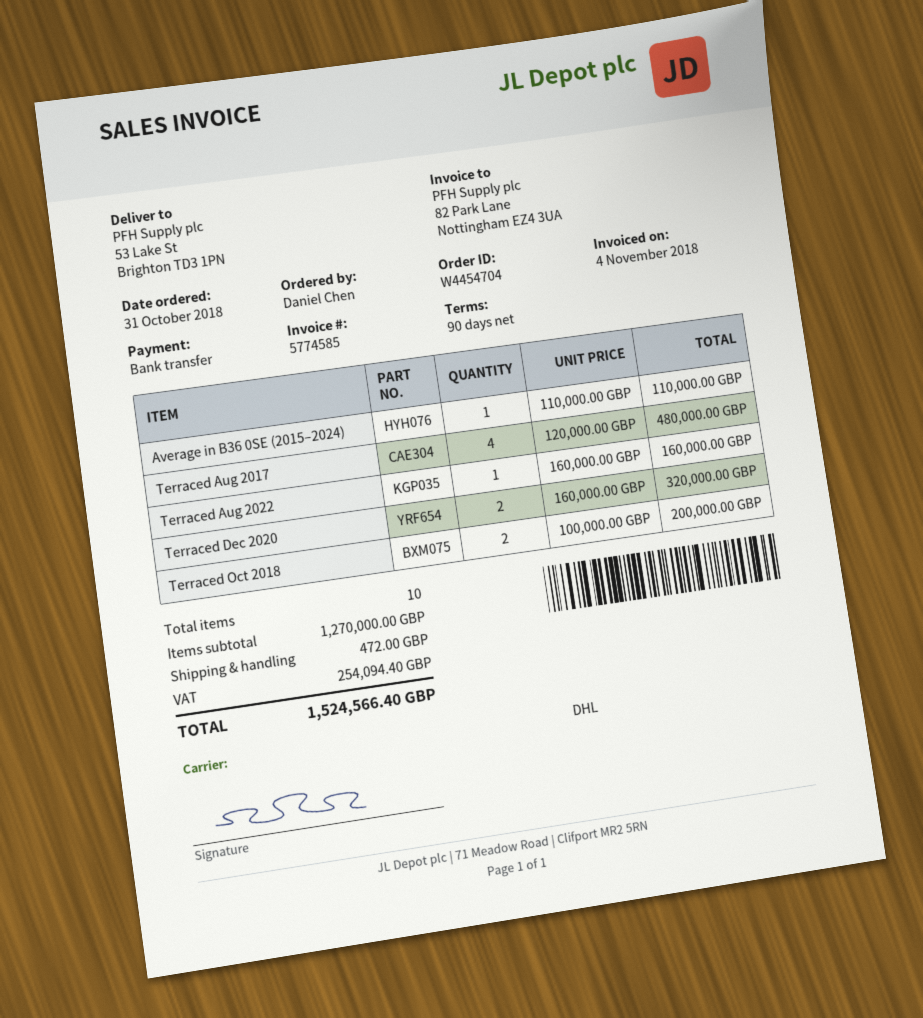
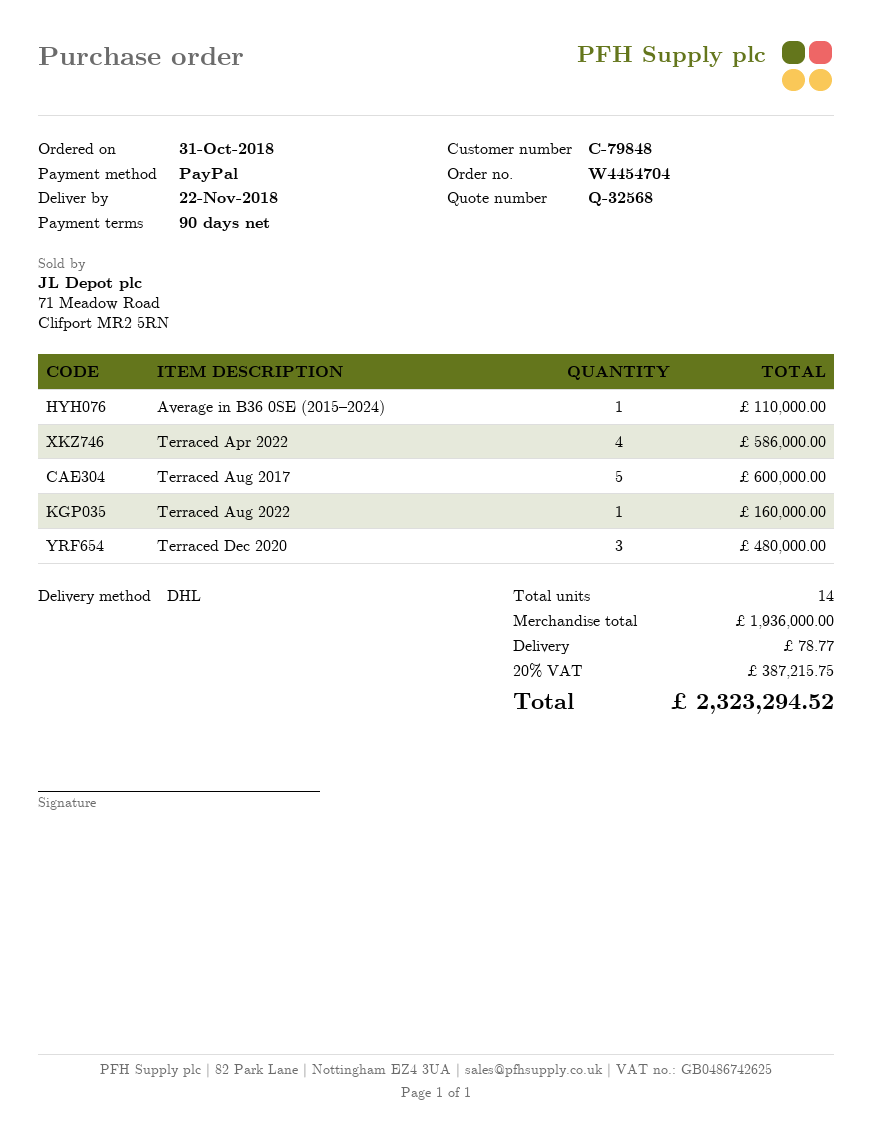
payment method: bank transfer -> PayPal
Terraced Aug 2017: 4 for 480000.00 -> 5 for 600000.00
Terraced Dec 2020: 2 for 320000.00 -> 3 for 480000.00
Terraced Oct 2018: 2 for 200000.00 -> none
Terraced Apr 2022: none -> 4 for 586000.00
total quantity: 10 -> 14
subtotal: 1270000.00 -> 1936000.00
shipping: 472.00 -> 78.77
tax: 254094.40 -> 387215.75
total: 1524566.40 -> 2323294.52

